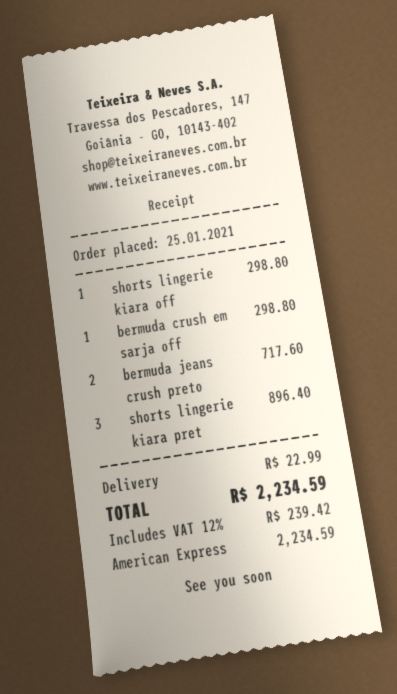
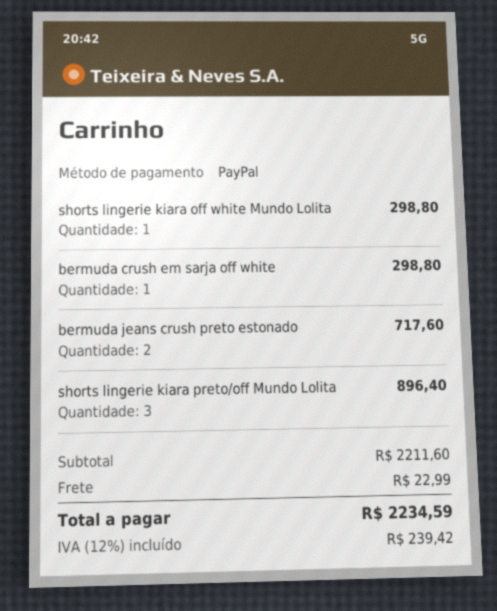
payment method: American Express -> PayPal

